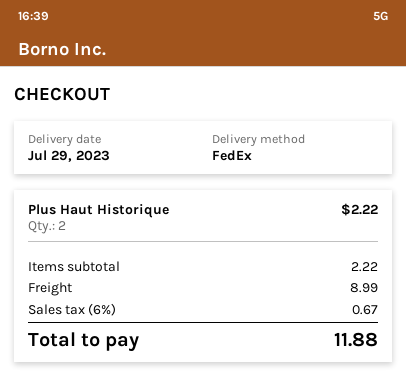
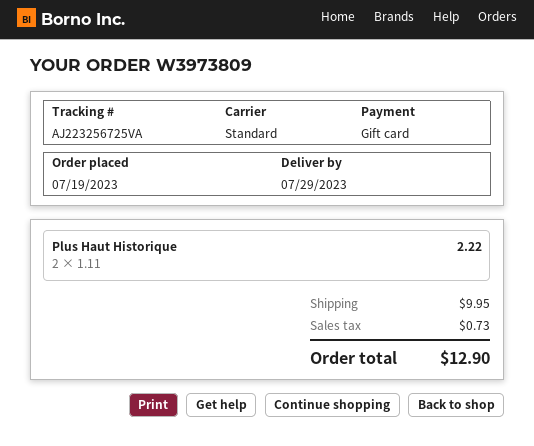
shipping method: FedEx -> standard
shipping: 8.99 -> 9.95
tax: 0.67 -> 0.73
total: 11.88 -> 12.90

